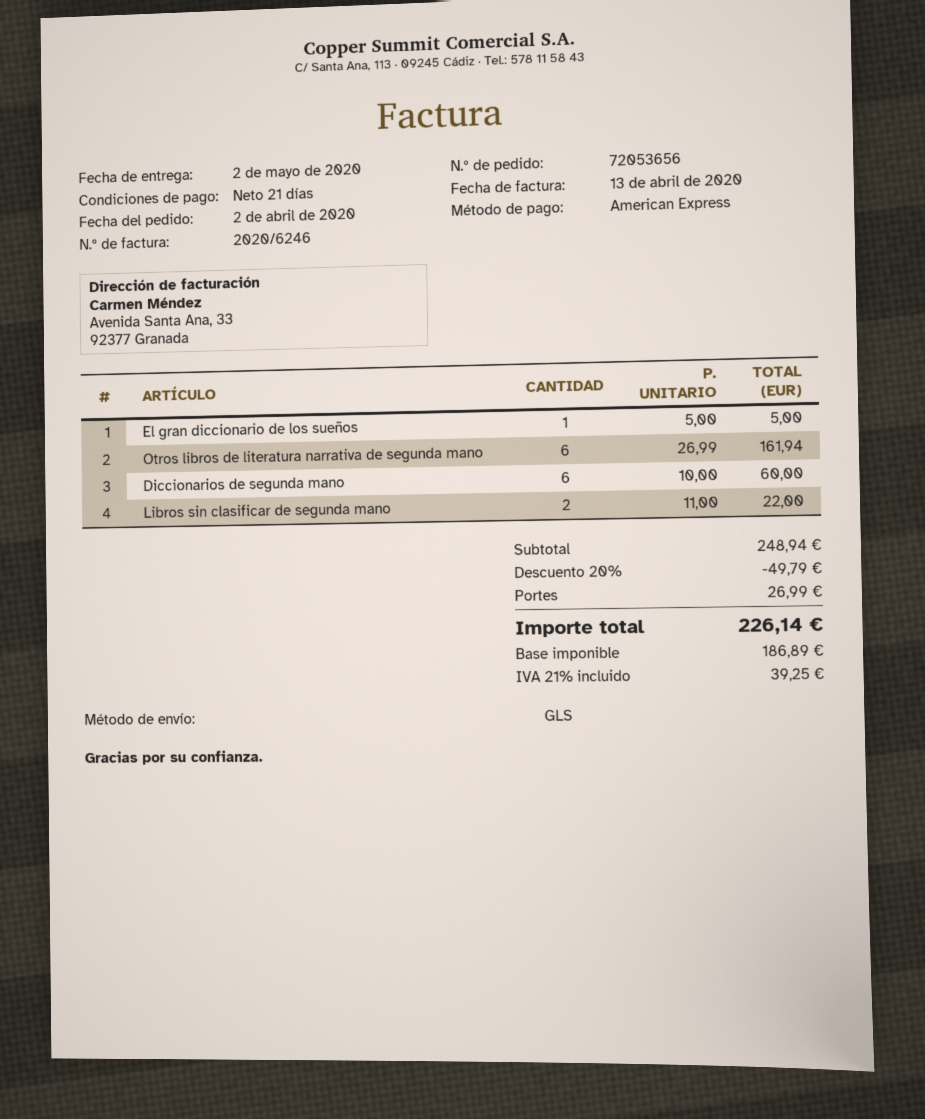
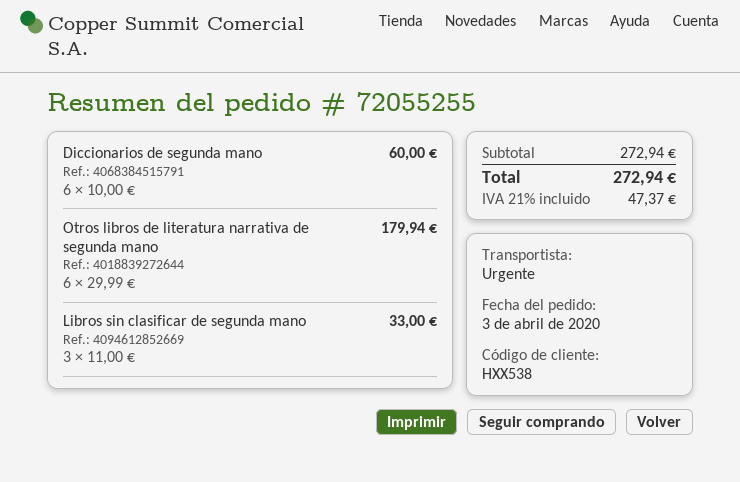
order number: 72053656 -> 72055255
order date: 2020-04-02 -> 2020-04-03
shipping method: GLS -> express
El gran diccionario de los sueños: 1 x 5.00 = 5.00 -> none
Otros libros de literatura narrativa de segunda mano: 6 x 26.99 = 161.94 -> 6 x 29.99 = 179.94
Libros sin clasificar de segunda mano: 2 x 11.00 = 22.00 -> 3 x 11.00 = 33.00
subtotal: 248.94 -> 272.94
discount: 20% = 49.79 -> none
shipping: 26.99 -> none
tax: 21% = 39.25 -> 21% = 47.37
total: 226.14 -> 272.94

